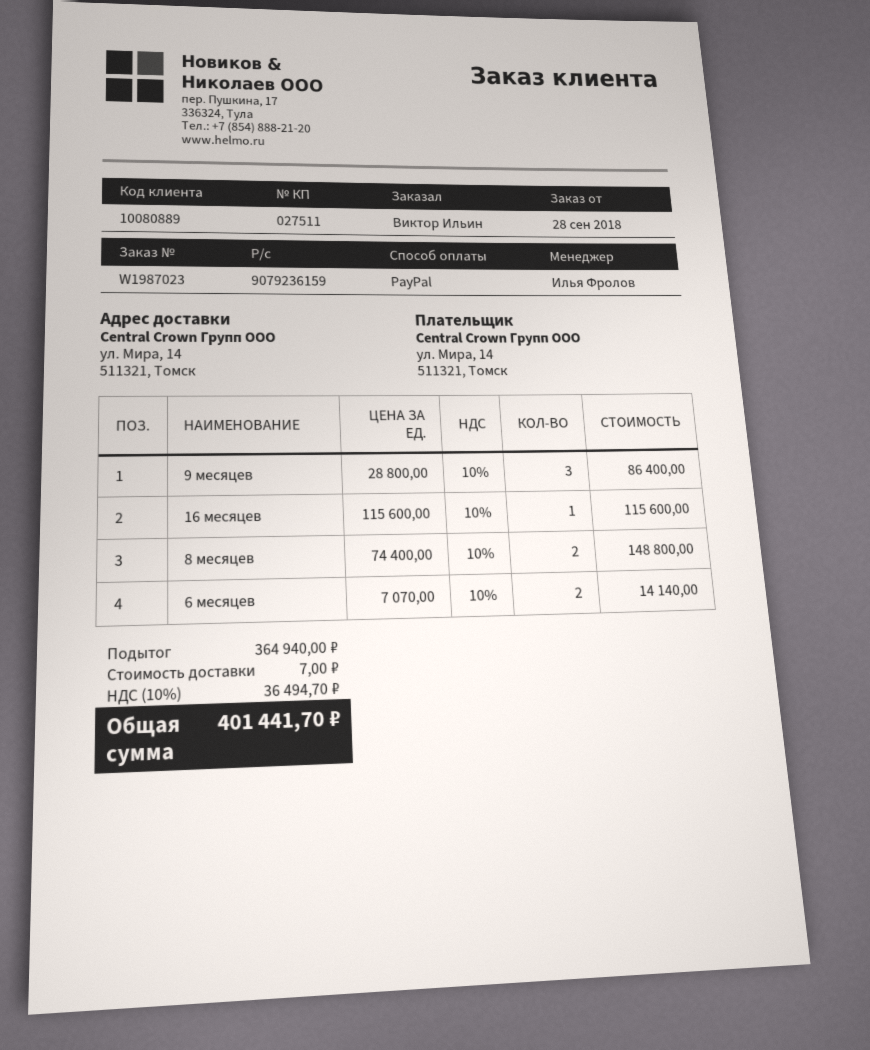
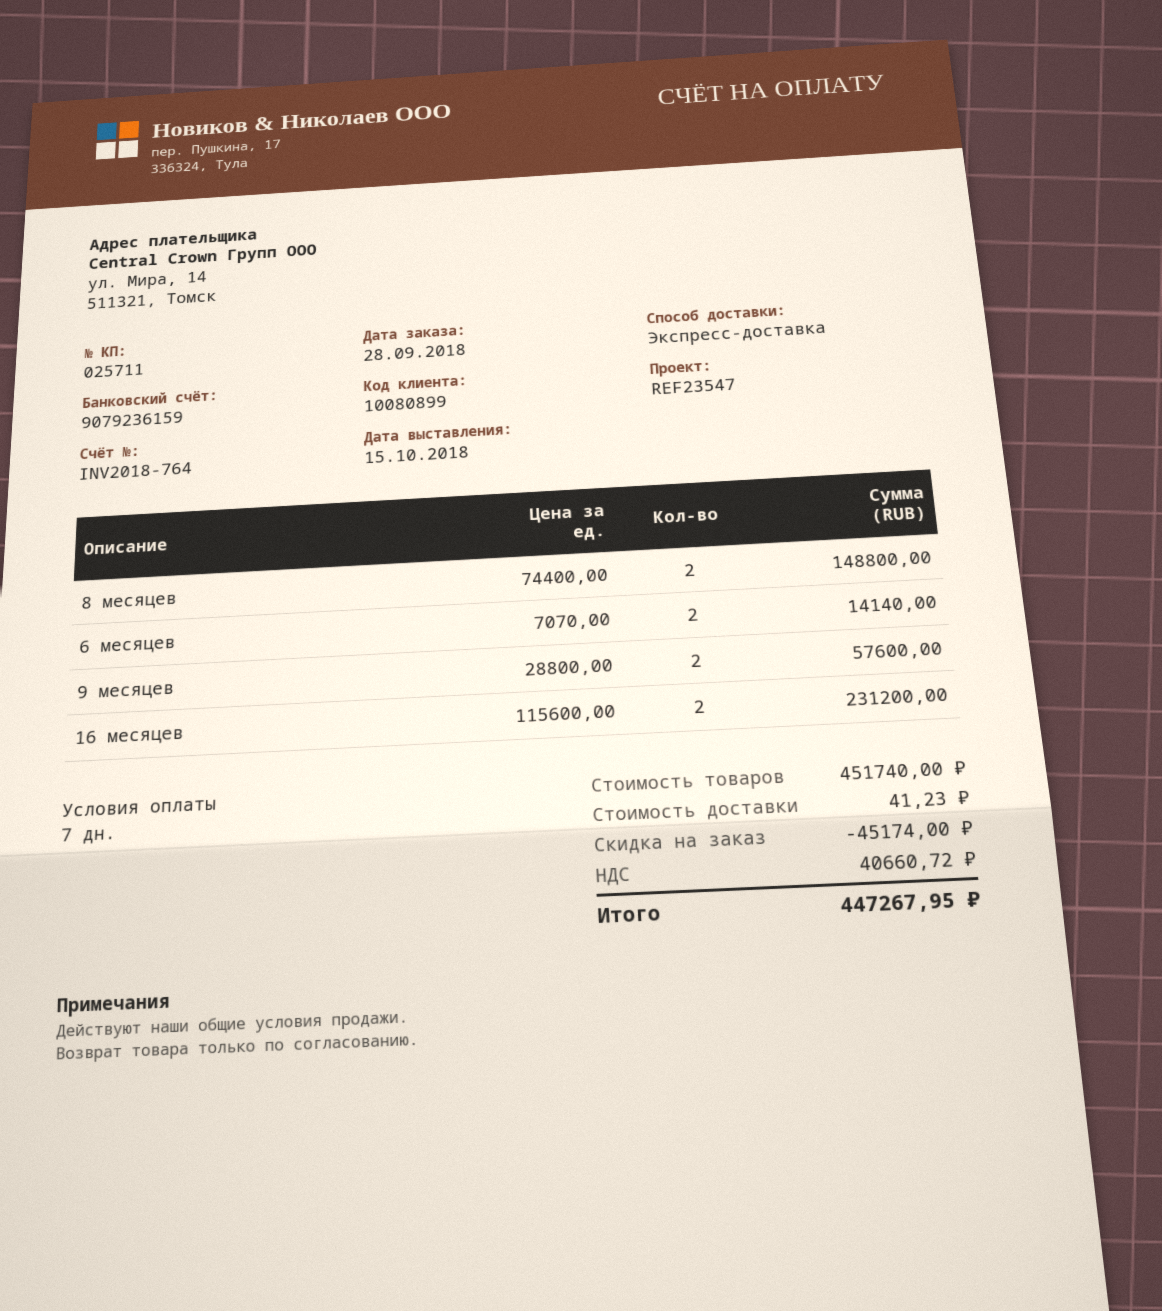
quote number: 027511 -> 025711
customer number: 10080889 -> 10080899
9 месяцев: 3 x 28800.00 = 86400.00 -> 2 x 28800.00 = 57600.00
16 месяцев: 1 x 115600.00 = 115600.00 -> 2 x 115600.00 = 231200.00
subtotal: 364940.00 -> 451740.00
discount: none -> 45174.00
shipping: 7.00 -> 41.23
tax: 36494.70 -> 40660.72
total: 401441.70 -> 447267.95

